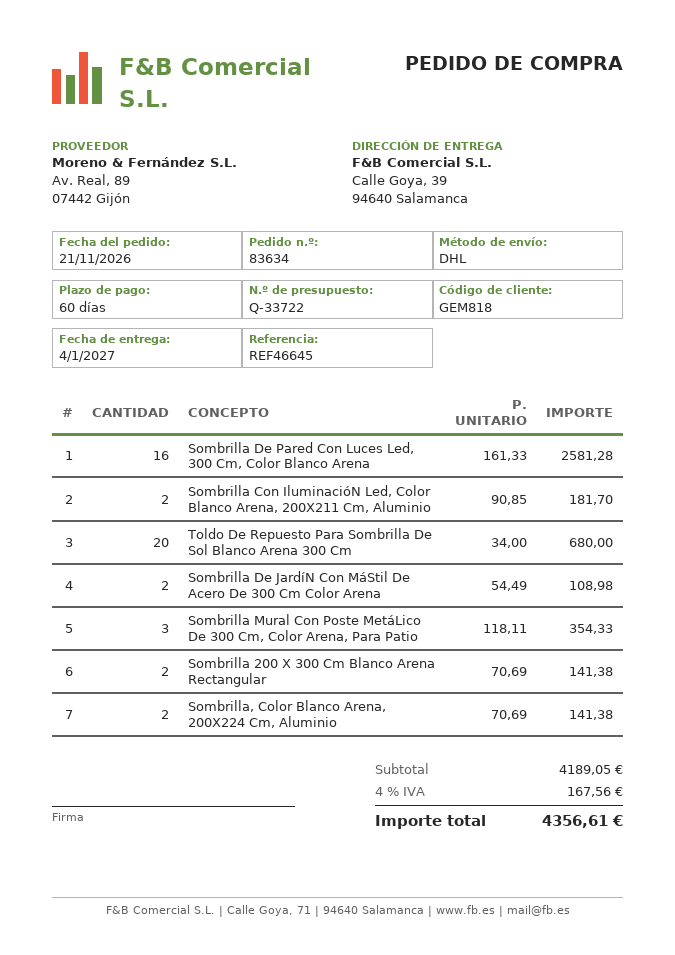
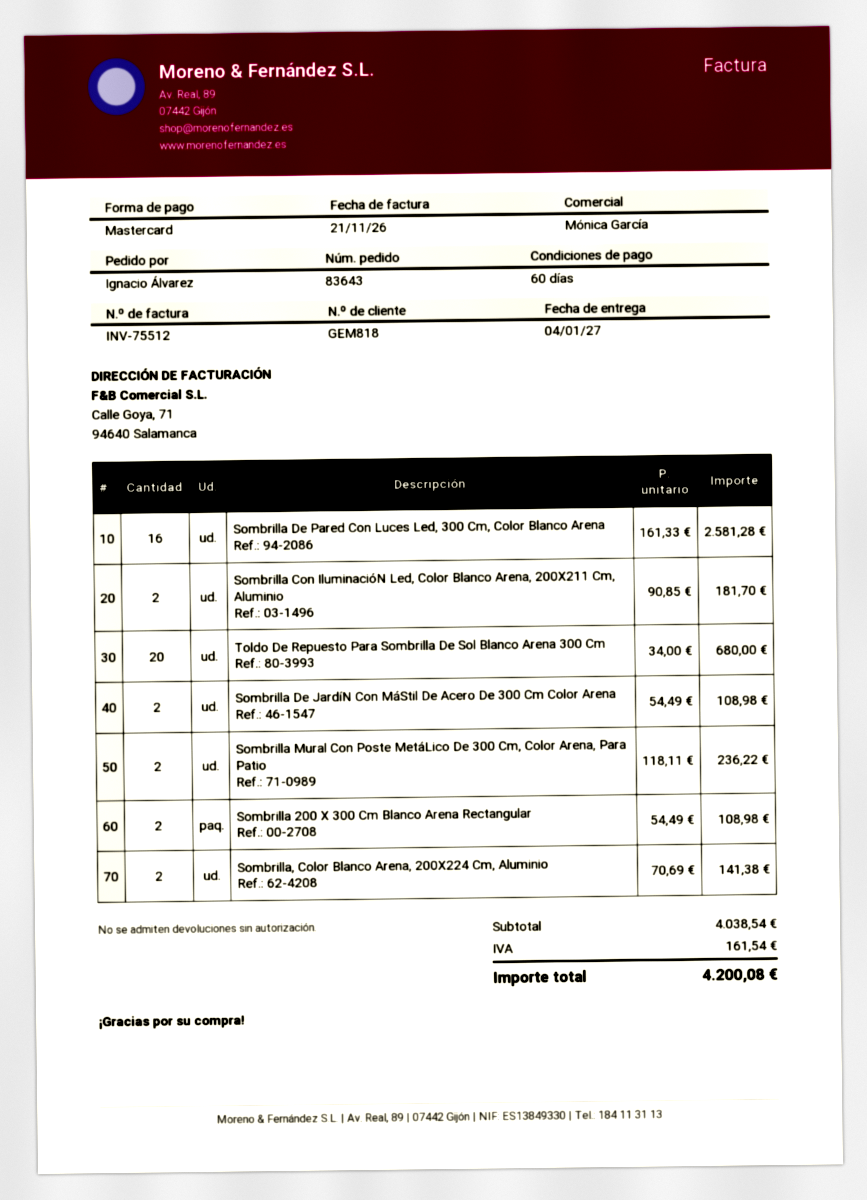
order number: 83634 -> 83643
Sombrilla Mural Con Poste MetáLico De 300 Cm, Color Arena, Para Patio: 3 x 118.11 = 354.33 -> 2 x 118.11 = 236.22
Sombrilla 200 X 300 Cm Blanco Arena Rectangular: 2 x 70.69 = 141.38 -> 2 x 54.49 = 108.98
subtotal: 4189.05 -> 4038.54
tax: 167.56 -> 161.54
total: 4356.61 -> 4200.08

